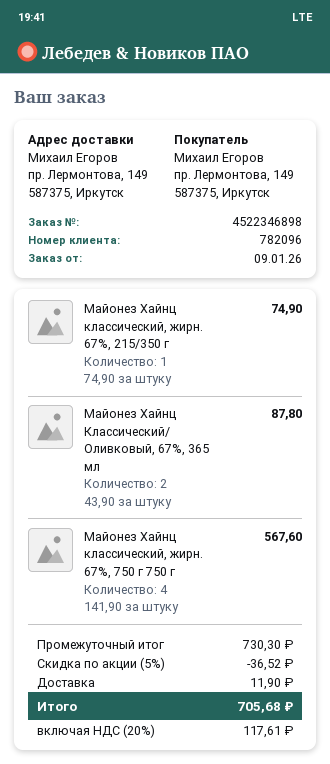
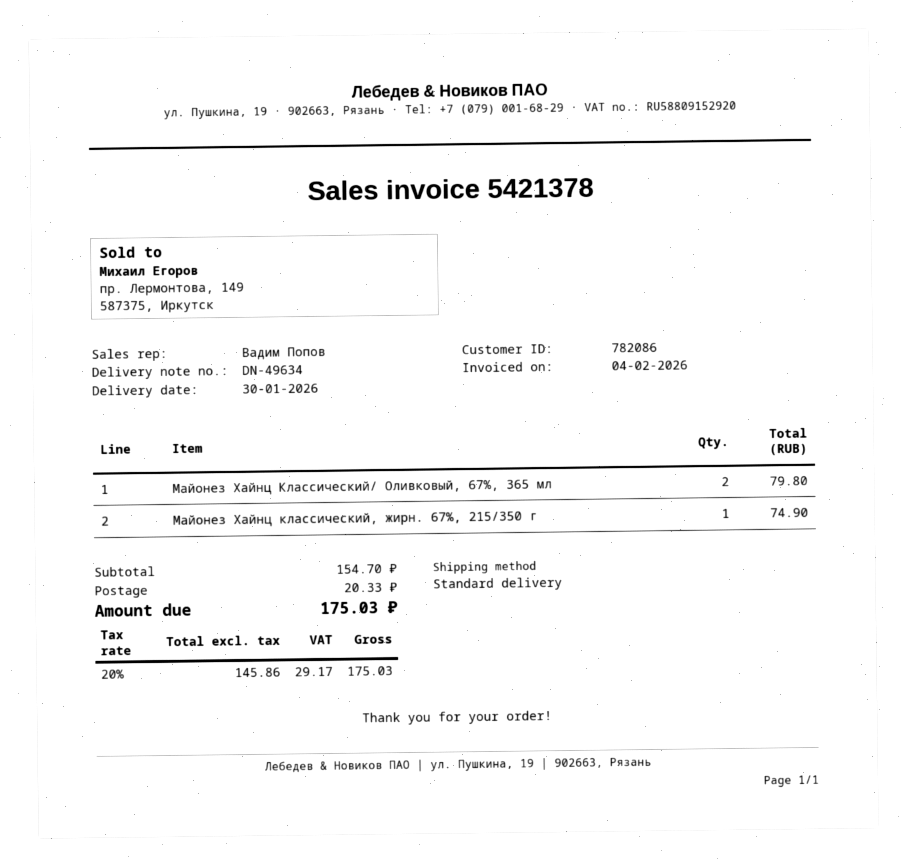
customer number: 782096 -> 782086
Майонез Хайнц Классический/ Оливковый, 67%, 365 мл: 2 for 87.80 -> 2 for 79.80
Майонез Хайнц классический, жирн. 67%, 750 г 750 г: 4 for 567.60 -> none
subtotal: 730.30 -> 154.70
discount: 5% = 36.52 -> none
shipping: 11.90 -> 20.33
tax: 20% = 117.61 -> 20% = 29.17
total: 705.68 -> 175.03

